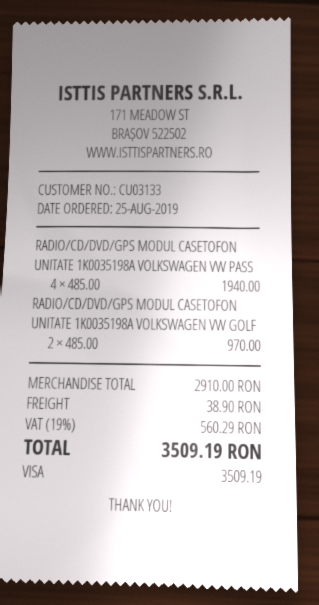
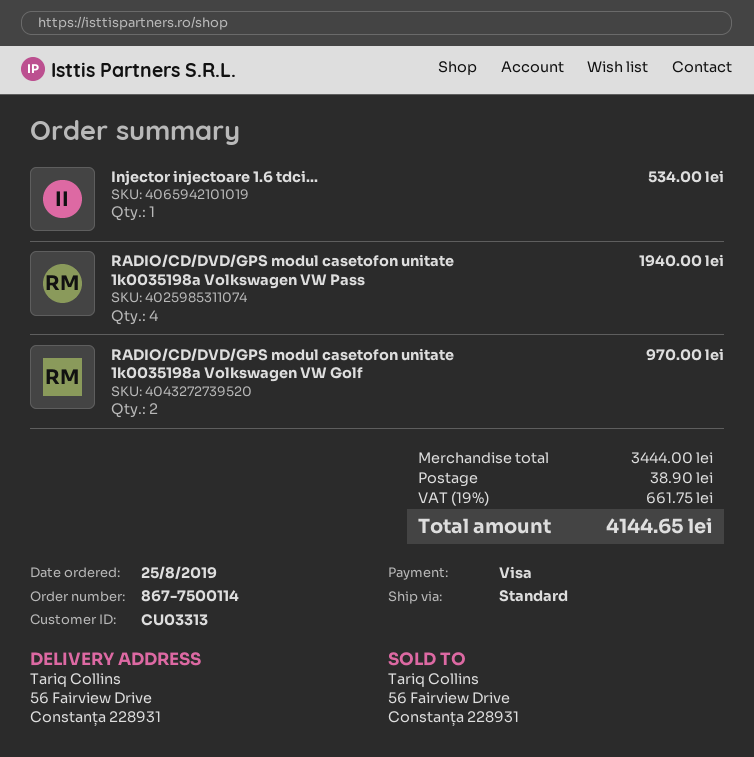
customer number: CU03133 -> CU03313
Injector injectoare 1.6 tdci...: none -> 1 for 534.00
subtotal: 2910.00 -> 3444.00
tax: 19% = 560.29 -> 19% = 661.75
total: 3509.19 -> 4144.65

